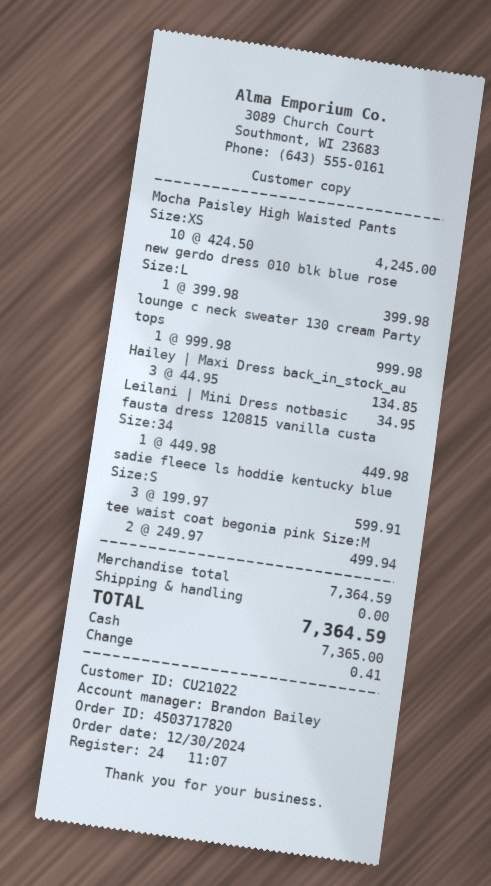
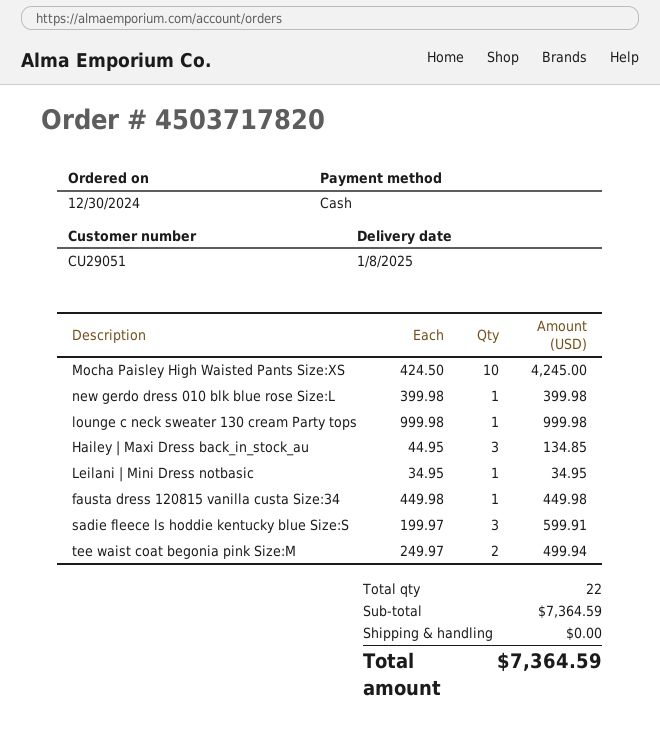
customer number: CU21022 -> CU29051

